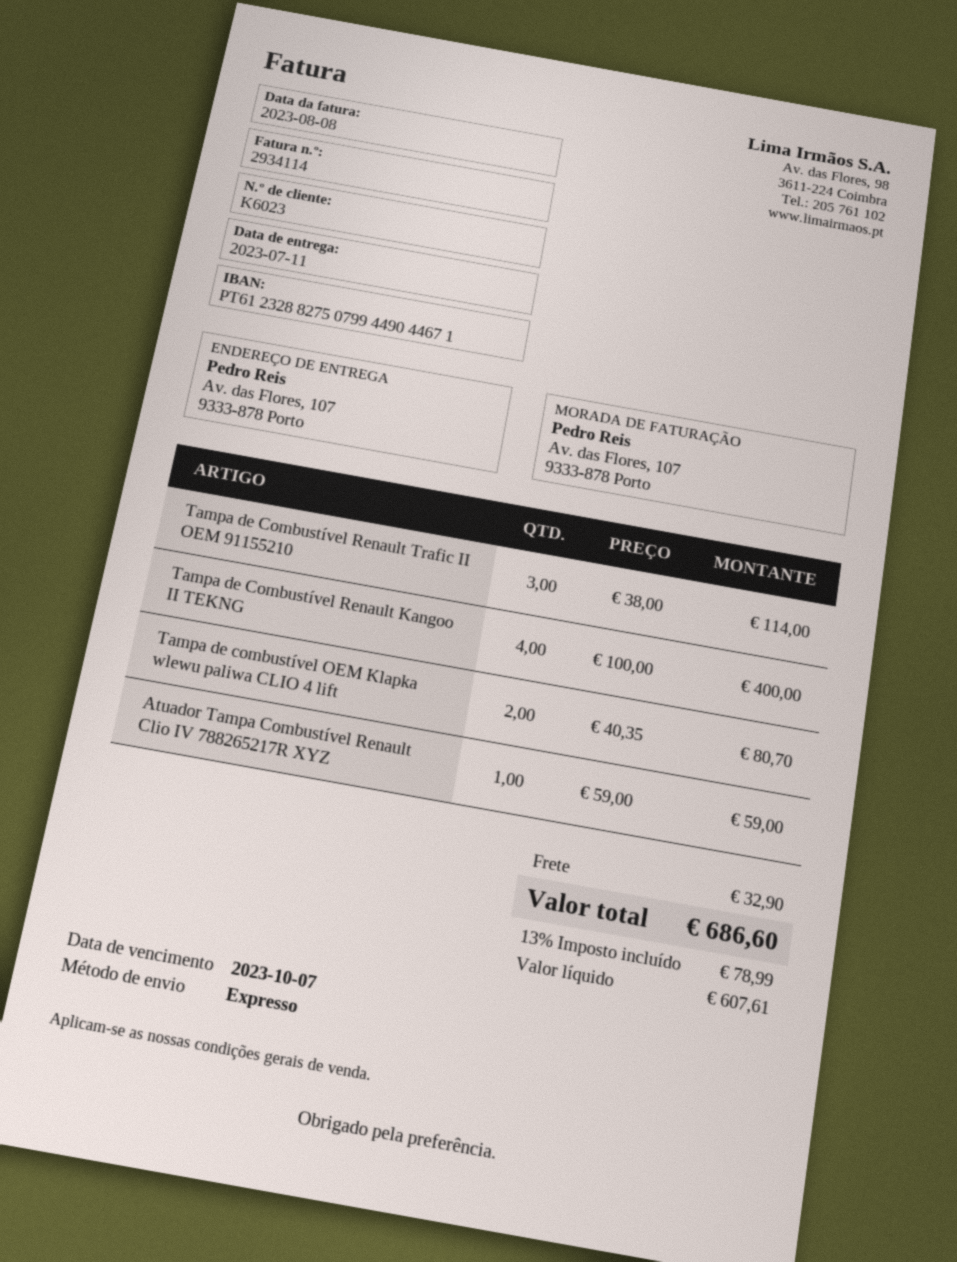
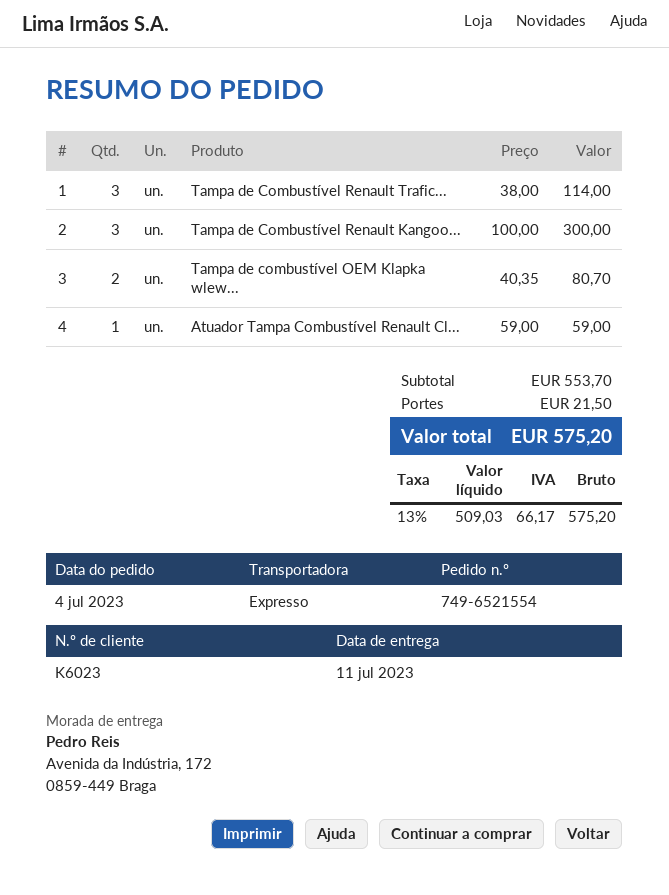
ship to: Av. das Flores, 107, 9333-878 Porto -> Avenida da Indústria, 172, 0859-449 Braga
Tampa de Combustível Renault Kangoo II TEKNG: 4 x 100.00 = 400.00 -> 3 x 100.00 = 300.00
shipping: 32.90 -> 21.50
net: 607.61 -> 509.03
tax: 13% = 78.99 -> 13% = 66.17
total: 686.60 -> 575.20

